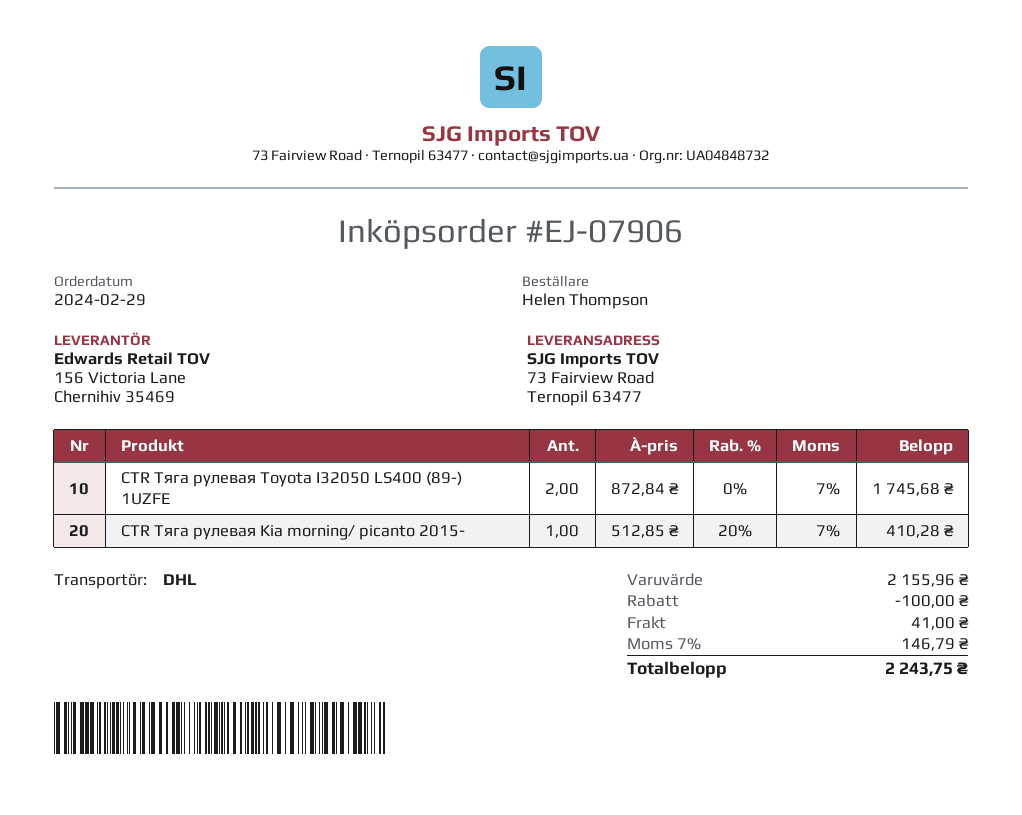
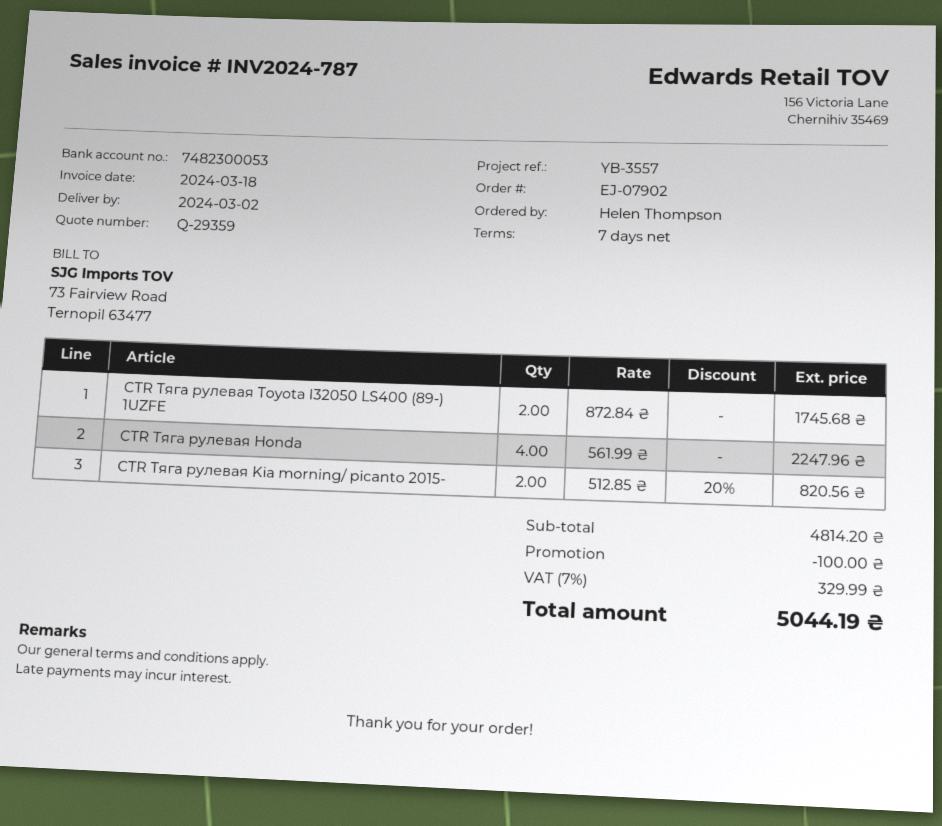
order number: EJ-07906 -> EJ-07902
CTR Тяга рулевая Kia morning/ picanto 2015-: 1 x 512.85 - 20% = 410.28 -> 2 x 512.85 - 20% = 820.56
CTR Тяга рулевая Honda: none -> 4 x 561.99 = 2247.96
subtotal: 2155.96 -> 4814.20
shipping: 41.00 -> none
tax: 7% = 146.79 -> 7% = 329.99
total: 2243.75 -> 5044.19

